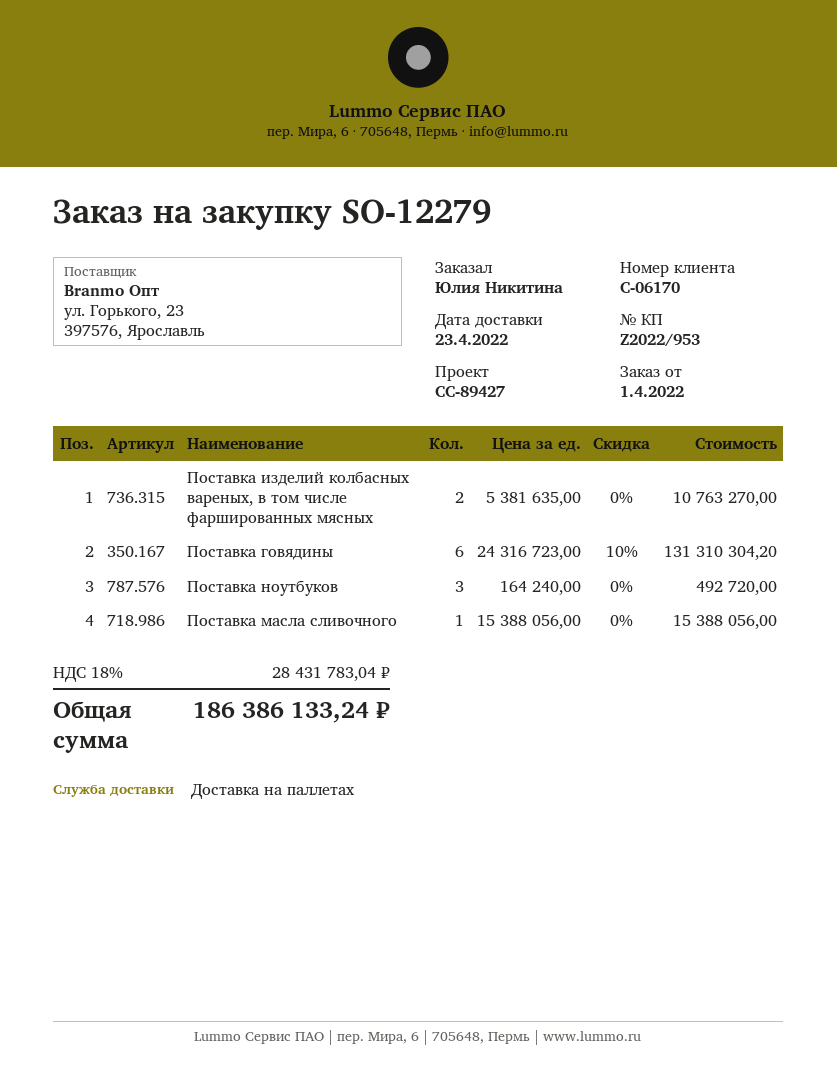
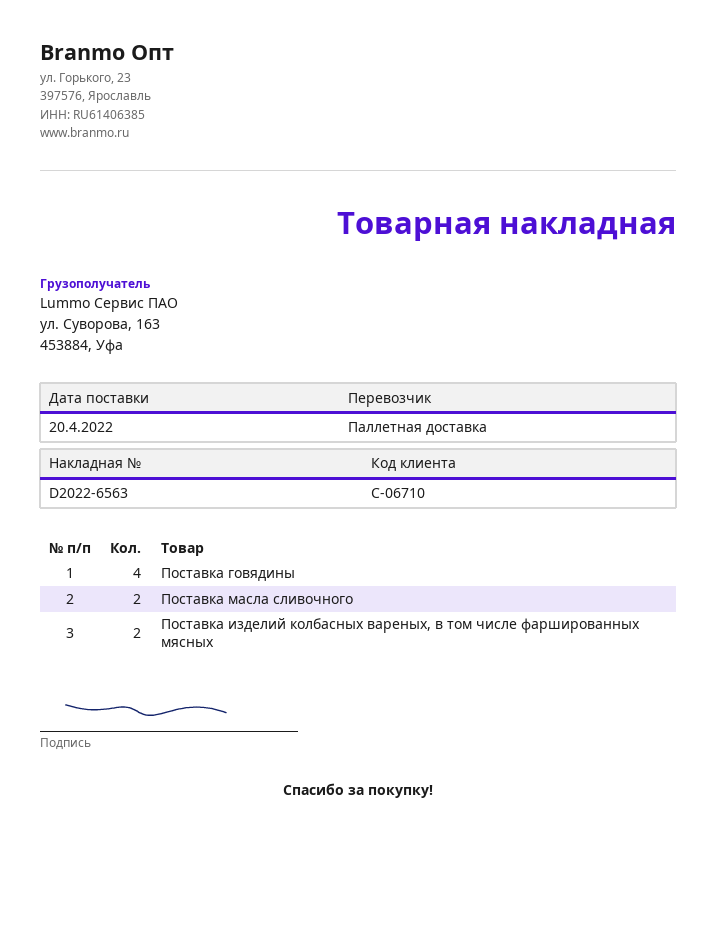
delivery date: 2022-04-23 -> 2022-04-20
customer number: C-06170 -> C-06710
Поставка говядины: 6 -> 4
Поставка ноутбуков: 3 -> none
Поставка масла сливочного: 1 -> 2

